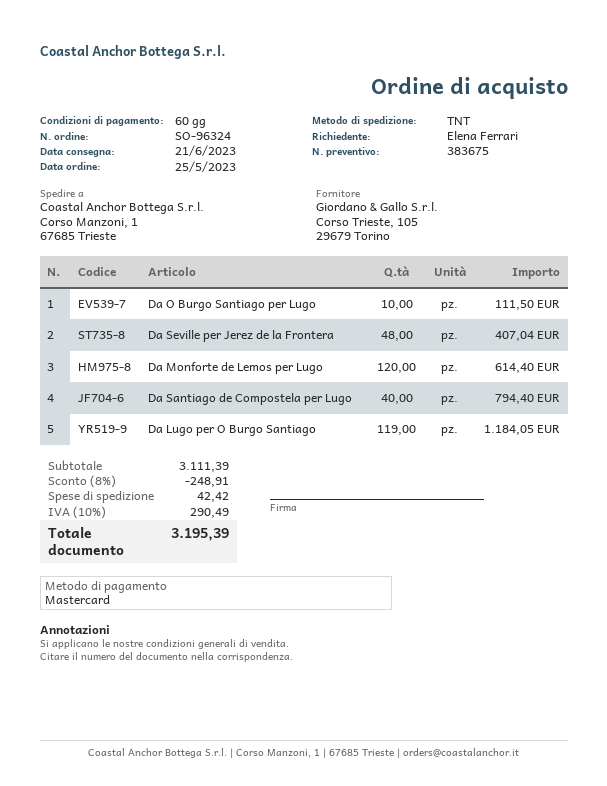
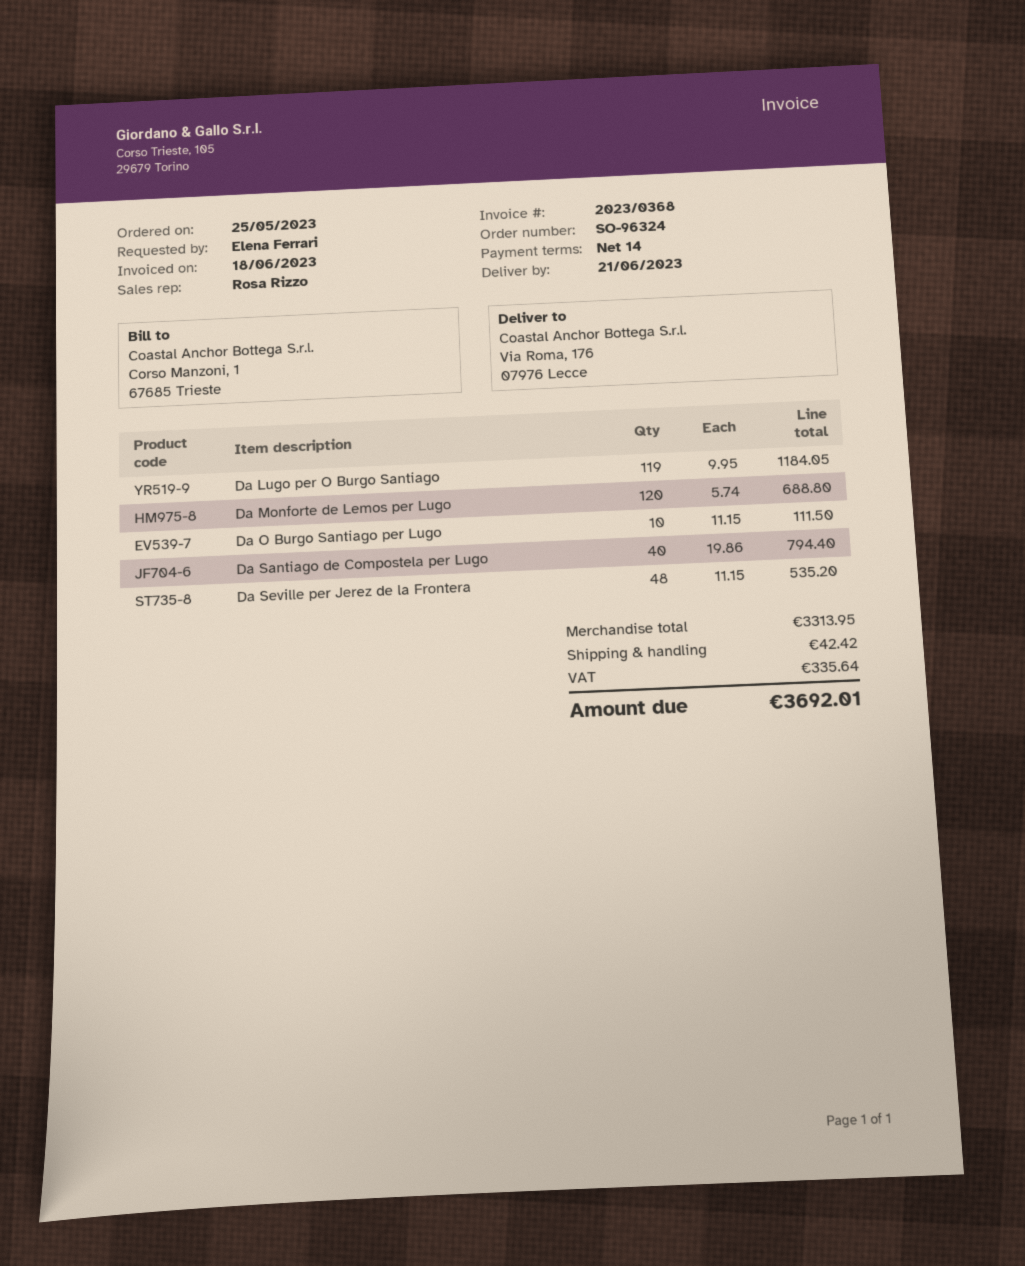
payment terms: 60 days -> 14 days
ship to: Corso Manzoni, 1, 67685 Trieste -> Via Roma, 176, 07976 Lecce
Da Seville per Jerez de la Frontera: 48 for 407.04 -> 48 for 535.20
Da Monforte de Lemos per Lugo: 120 for 614.40 -> 120 for 688.80
subtotal: 3111.39 -> 3313.95
discount: 8% = 248.91 -> none
tax: 290.49 -> 335.64
total: 3195.39 -> 3692.01

